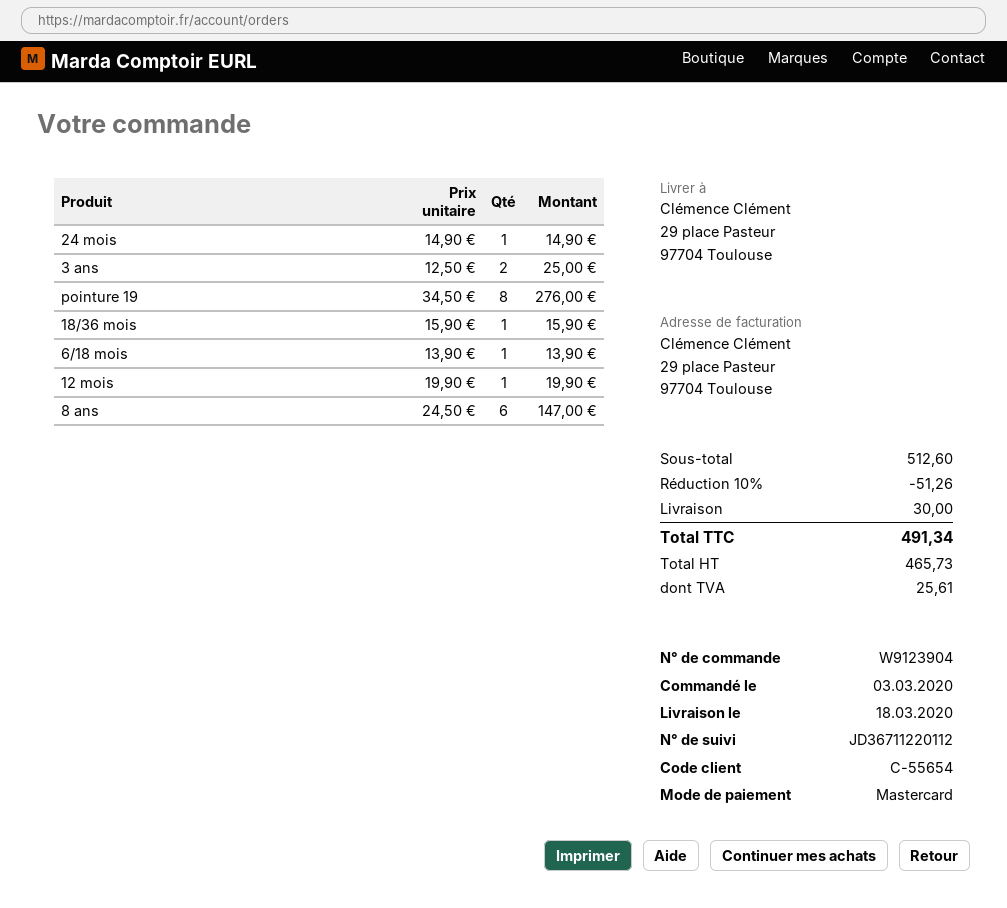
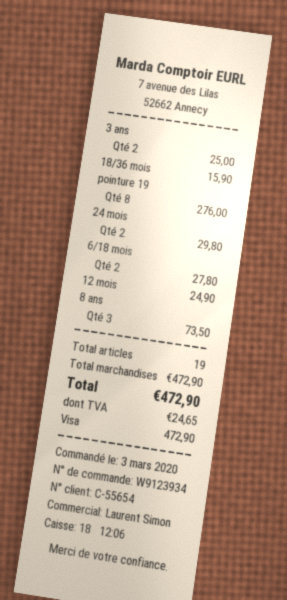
order number: W9123904 -> W9123934
payment method: Mastercard -> Visa
24 mois: 1 for 14.90 -> 2 for 29.80
6/18 mois: 1 for 13.90 -> 2 for 27.80
12 mois: 1 for 19.90 -> 1 for 24.90
8 ans: 6 for 147.00 -> 3 for 73.50
subtotal: 512.60 -> 472.90
discount: 10% = 51.26 -> none
shipping: 30.00 -> none
tax: 25.61 -> 24.65
total: 491.34 -> 472.90

